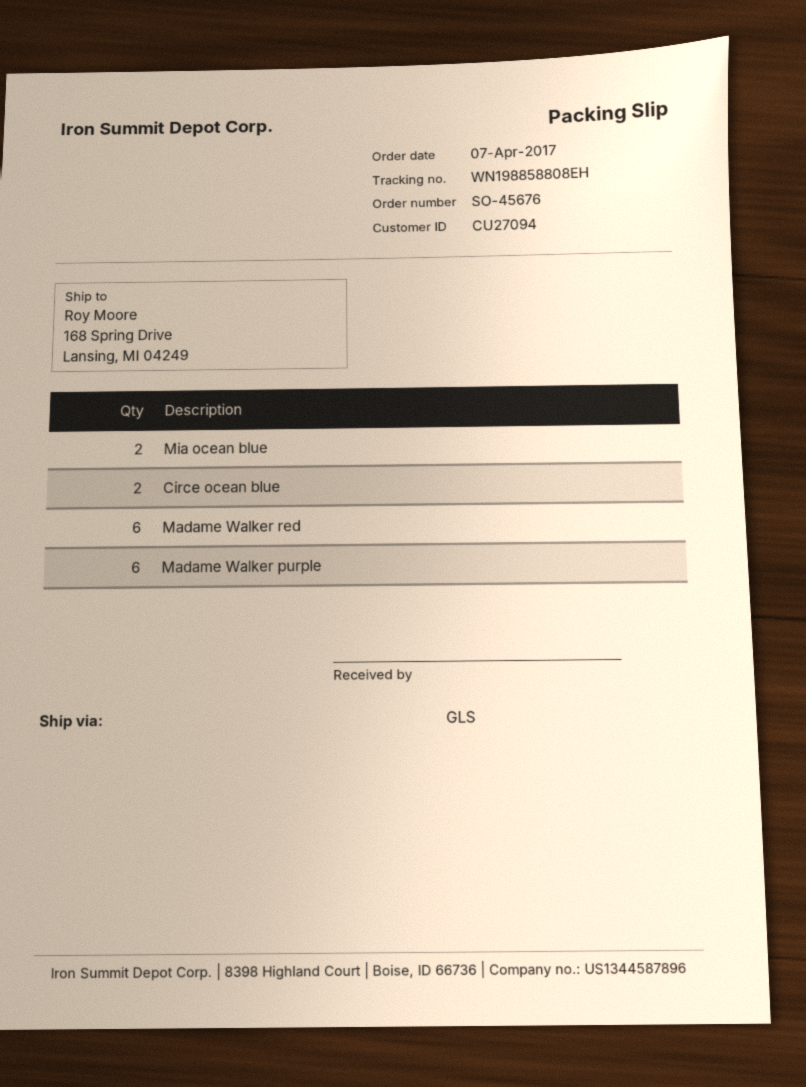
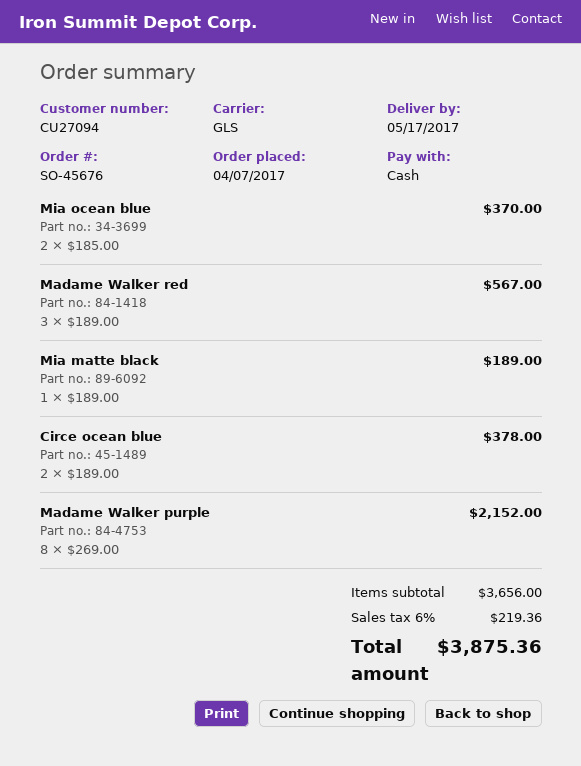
Madame Walker red: 6 -> 3
Madame Walker purple: 6 -> 8
Mia matte black: none -> 1

